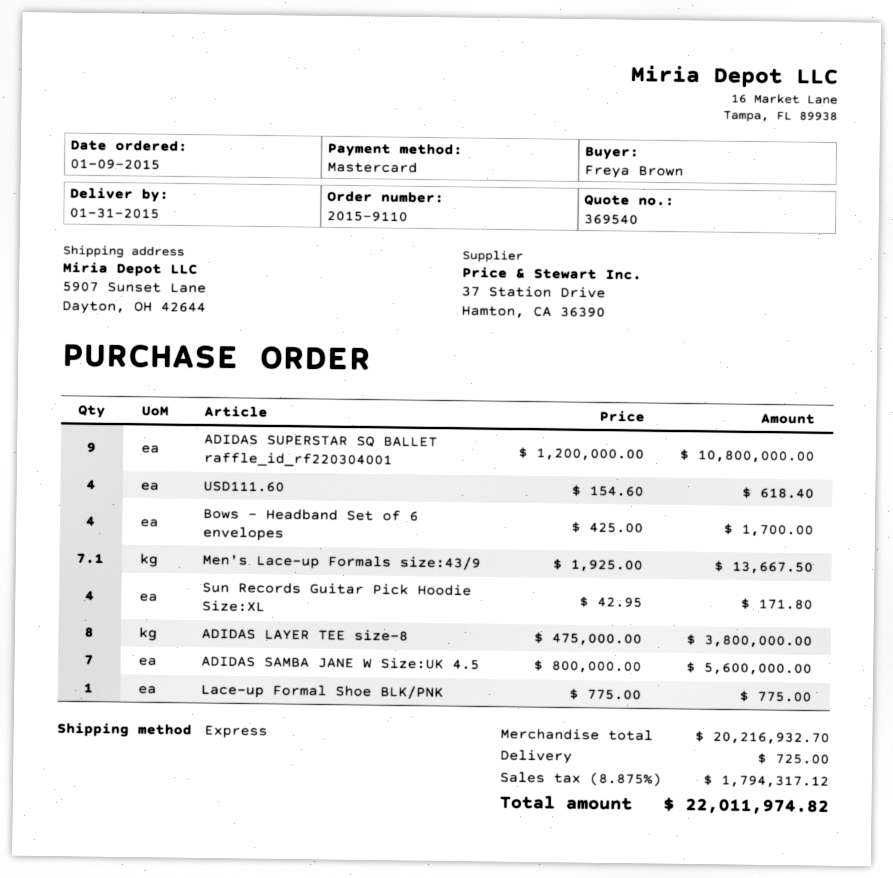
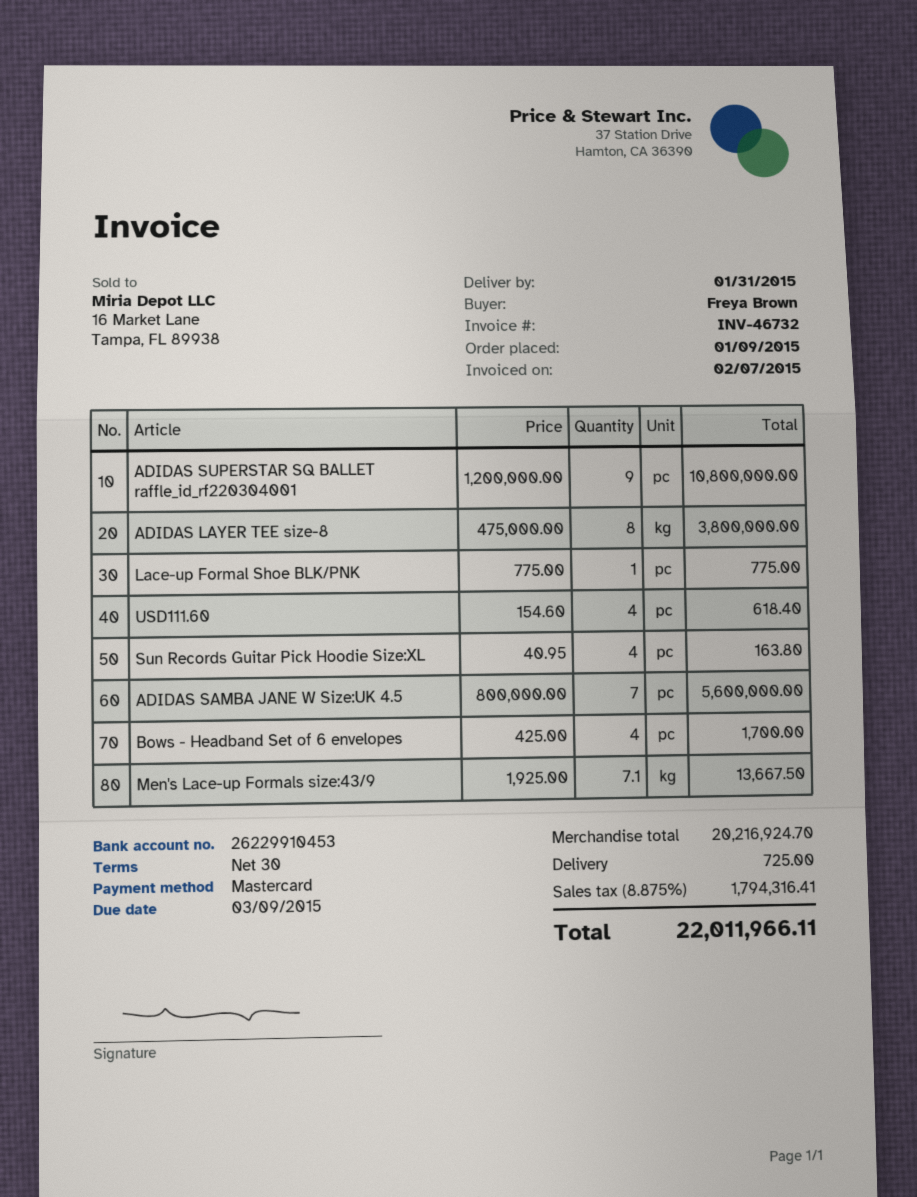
Sun Records Guitar Pick Hoodie Size:XL: 4 x 42.95 = 171.80 -> 4 x 40.95 = 163.80
subtotal: 20216932.70 -> 20216924.70
tax: 8.875% = 1794317.12 -> 8.875% = 1794316.41
total: 22011974.82 -> 22011966.11

